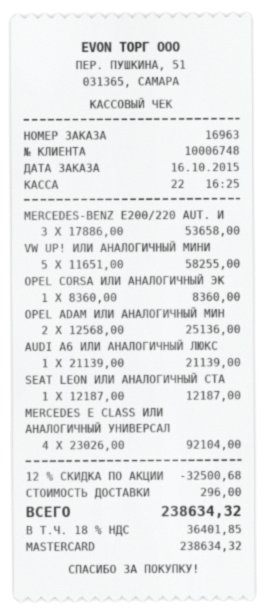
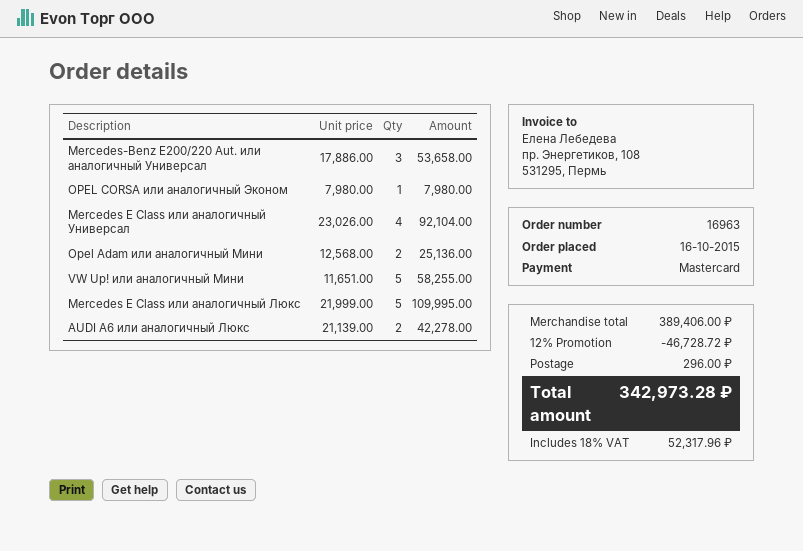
OPEL CORSA ИЛИ АНАЛОГИЧНЫЙ ЭК: 1 x 8360.00 = 8360.00 -> 1 x 7980.00 = 7980.00
AUDI A6 ИЛИ АНАЛОГИЧНЫЙ ЛЮКС: 1 x 21139.00 = 21139.00 -> 2 x 21139.00 = 42278.00
SEAT LEON ИЛИ АНАЛОГИЧНЫЙ СТА: 1 x 12187.00 = 12187.00 -> none
Mercedes E Class или аналогичный Люкс: none -> 5 x 21999.00 = 109995.00
discount: 12% = 32500.68 -> 12% = 46728.72
tax: 18% = 36401.85 -> 18% = 52317.96
total: 238634.32 -> 342973.28

